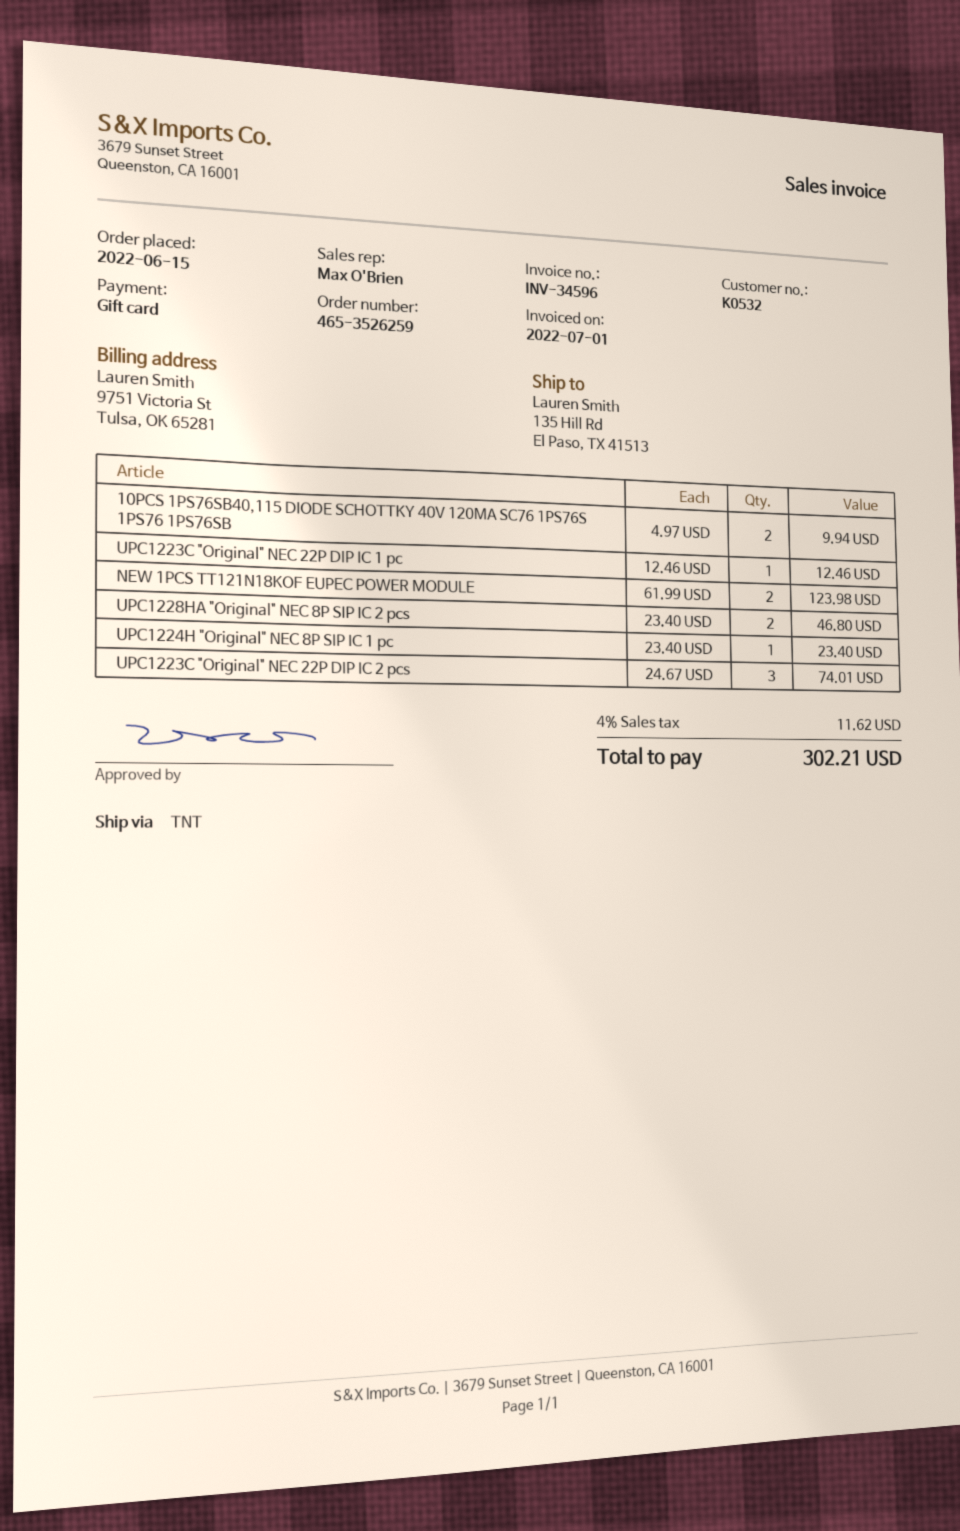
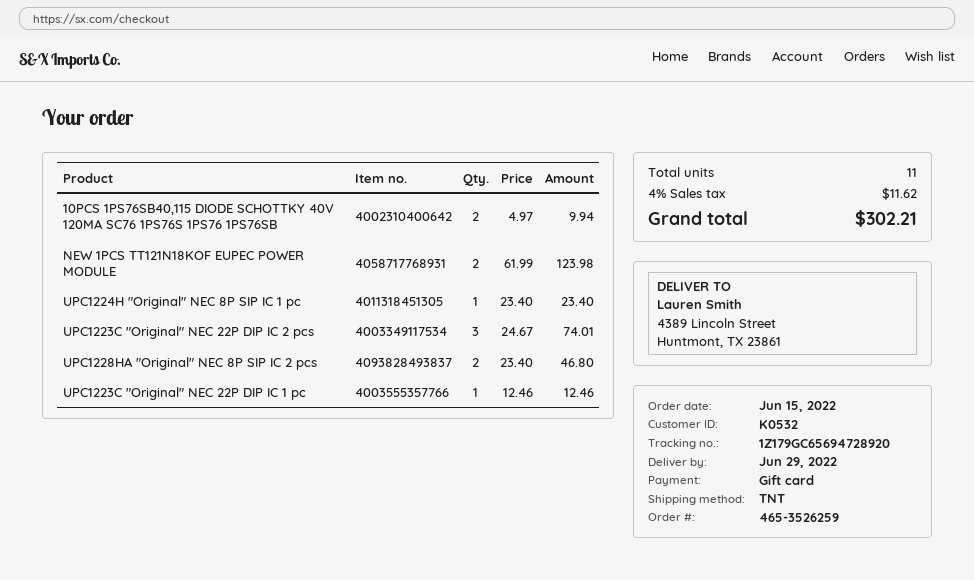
ship to: 135 Hill Rd, El Paso, TX 41513 -> 4389 Lincoln Street, Huntmont, TX 23861

